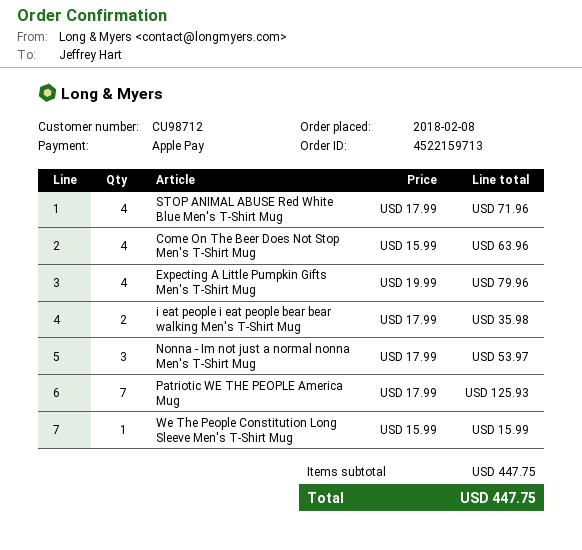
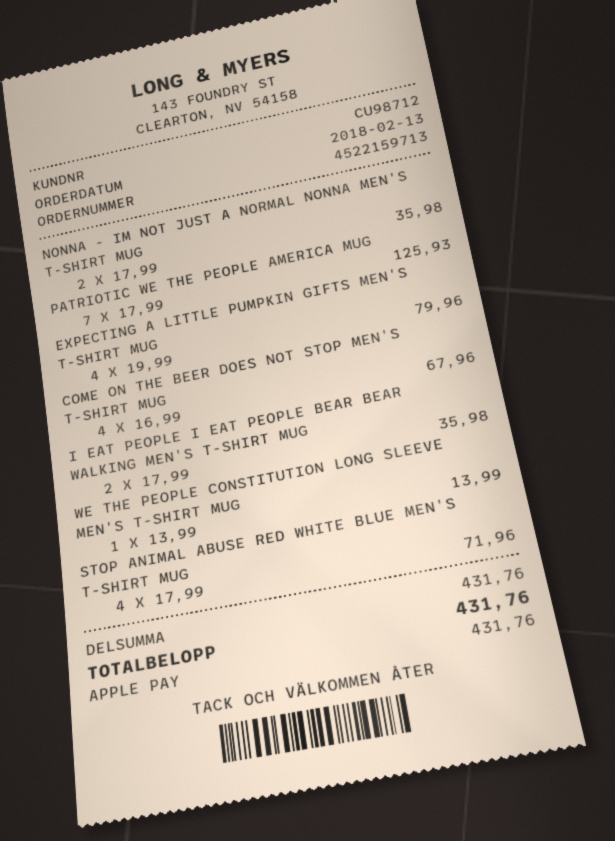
order date: 2018-02-08 -> 2018-02-13
Come On The Beer Does Not Stop Men's T-Shirt Mug: 4 x 15.99 = 63.96 -> 4 x 16.99 = 67.96
Nonna - Im not just a normal nonna Men's T-Shirt Mug: 3 x 17.99 = 53.97 -> 2 x 17.99 = 35.98
We The People Constitution Long Sleeve Men's T-Shirt Mug: 1 x 15.99 = 15.99 -> 1 x 13.99 = 13.99
subtotal: 447.75 -> 431.76
total: 447.75 -> 431.76

